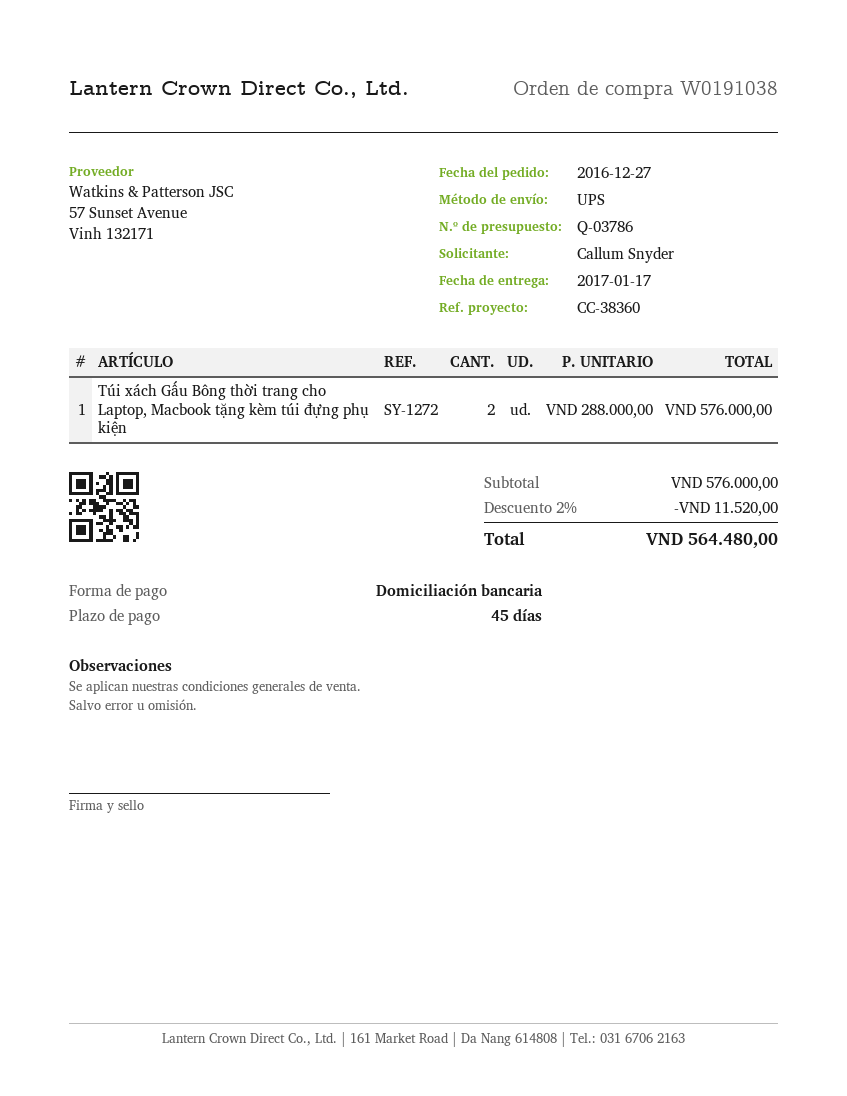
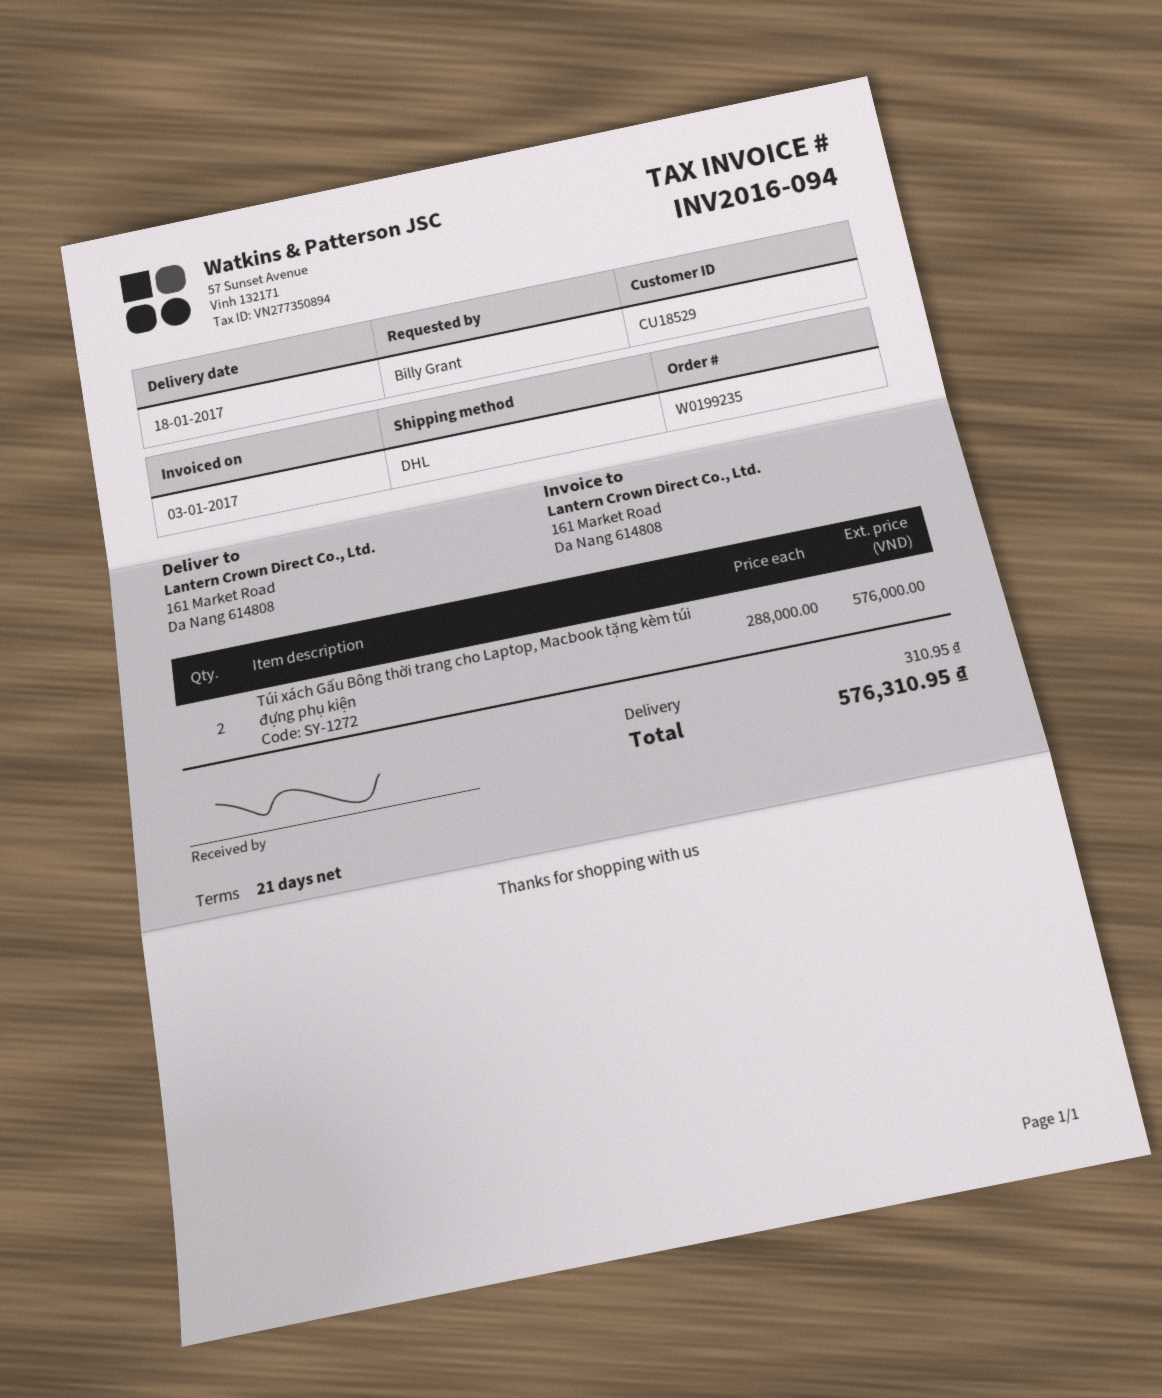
order number: W0191038 -> W0199235
delivery date: 2017-01-17 -> 2017-01-18
payment terms: 45 days -> 21 days
ordered by: Callum Snyder -> Billy Grant
shipping method: UPS -> DHL
discount: 2% = 11520.00 -> none
shipping: none -> 310.95
total: 564480.00 -> 576310.95

